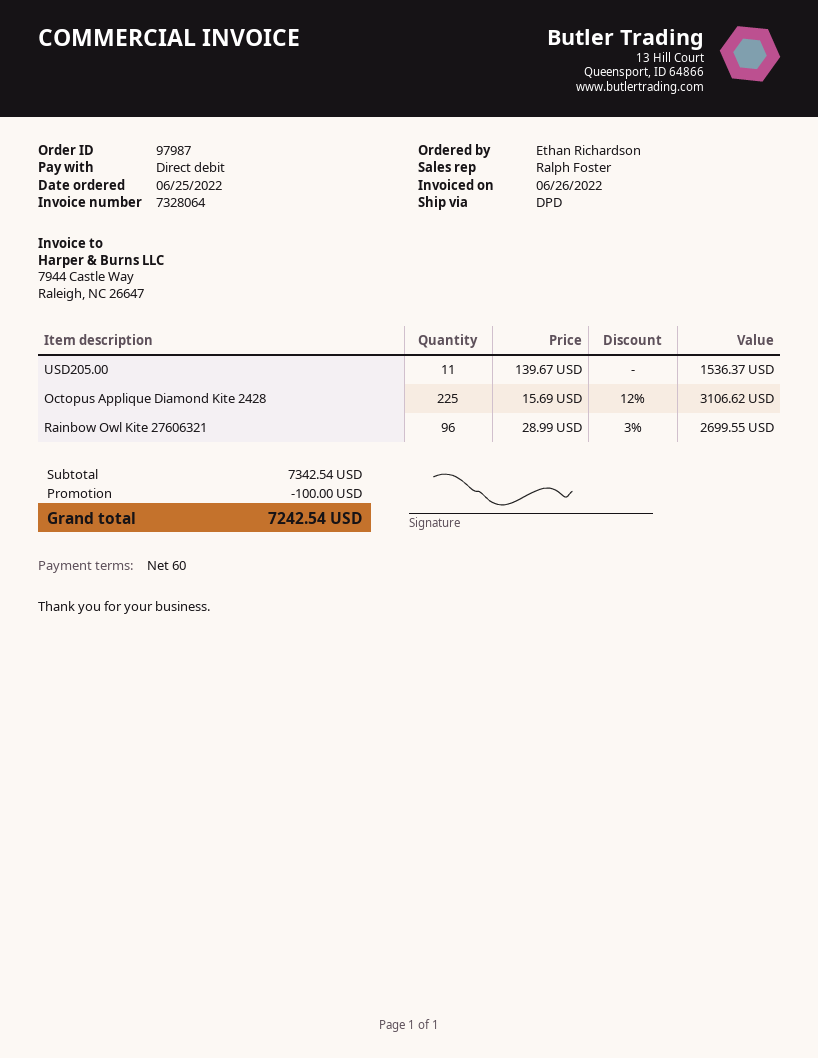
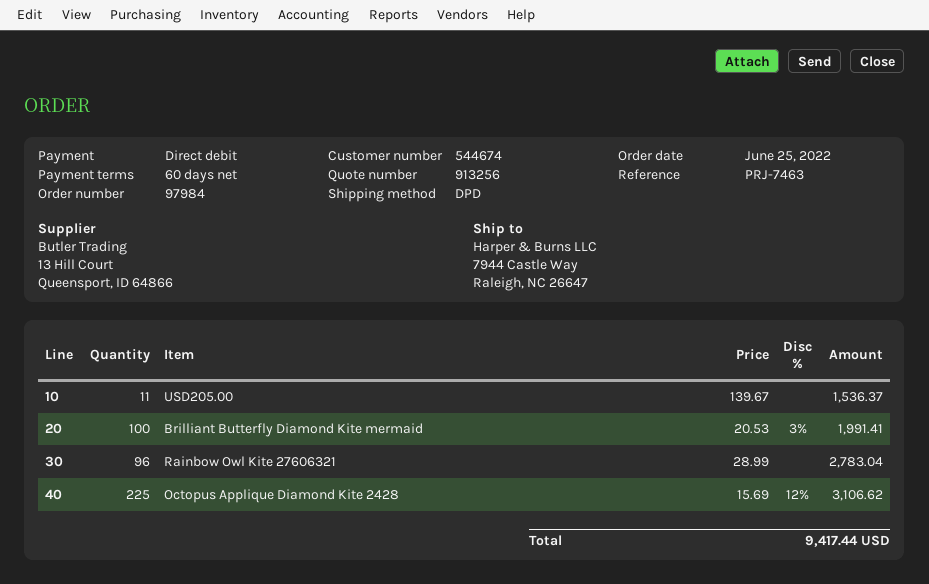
order number: 97987 -> 97984
Rainbow Owl Kite 27606321: 96 x 28.99 - 3% = 2699.55 -> 96 x 28.99 = 2783.04
Brilliant Butterfly Diamond Kite mermaid: none -> 100 x 20.53 - 3% = 1991.41
discount: 100.00 -> none
total: 7242.54 -> 9417.44

